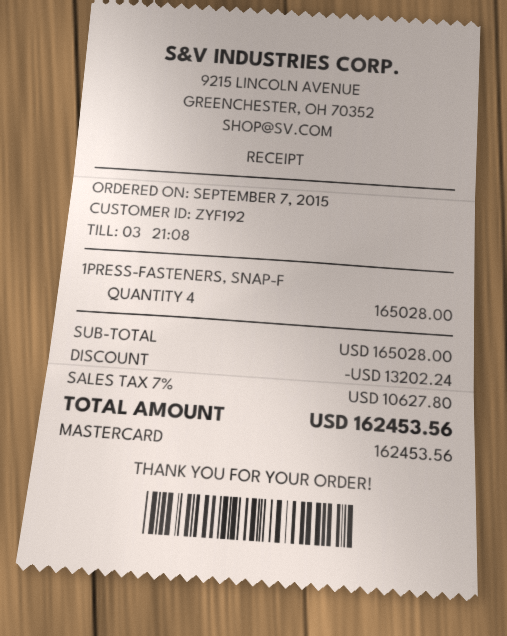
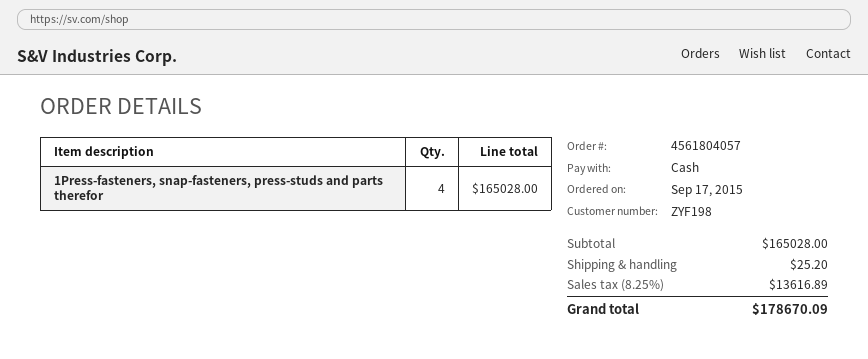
order date: 2015-09-07 -> 2015-09-17
customer number: ZYF192 -> ZYF198
payment method: Mastercard -> cash
discount: 13202.24 -> none
shipping: none -> 25.20
tax: 7% = 10627.80 -> 8.25% = 13616.89
total: 162453.56 -> 178670.09

